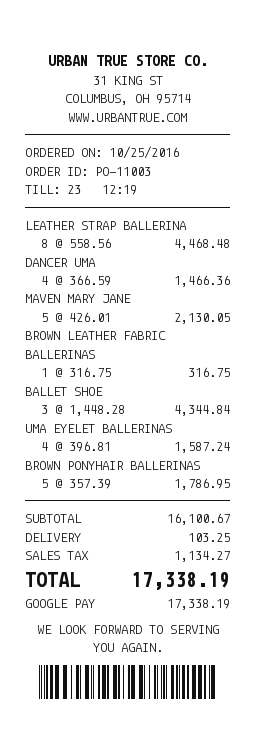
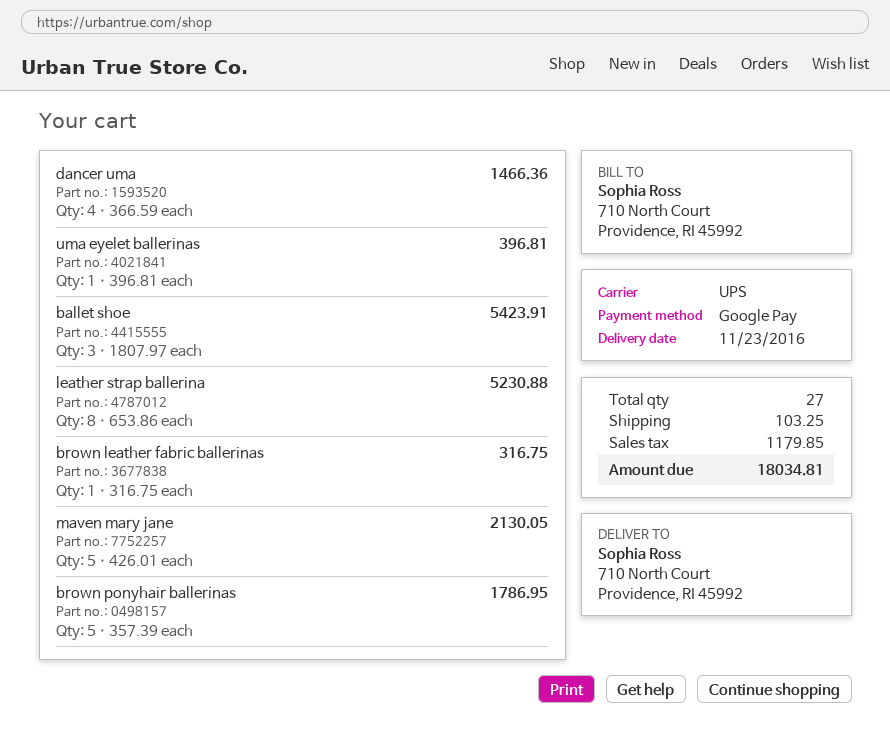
LEATHER STRAP BALLERINA: 8 x 558.56 = 4468.48 -> 8 x 653.86 = 5230.88
BALLET SHOE: 3 x 1448.28 = 4344.84 -> 3 x 1807.97 = 5423.91
UMA EYELET BALLERINAS: 4 x 396.81 = 1587.24 -> 1 x 396.81 = 396.81
tax: 1134.27 -> 1179.85
total: 17338.19 -> 18034.81

